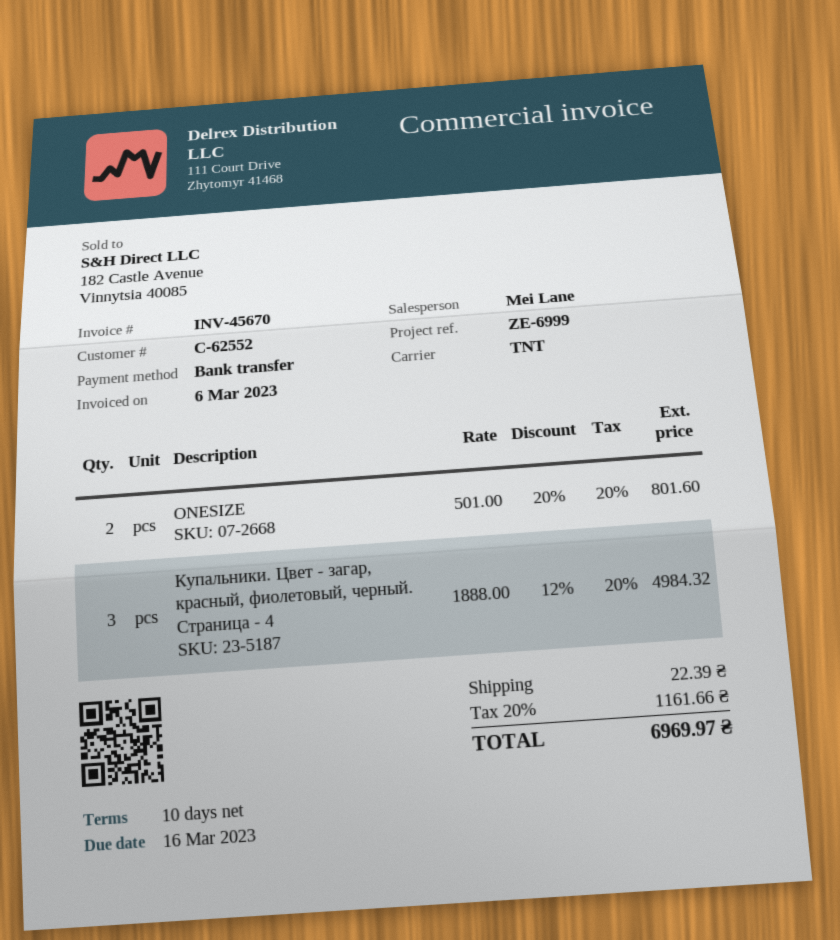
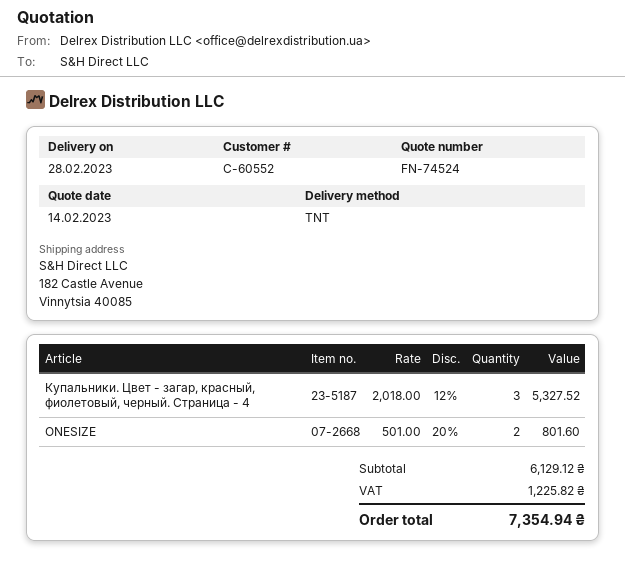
customer number: C-62552 -> C-60552
Купальники. Цвет - загар, красный, фиолетовый, черный. Страница - 4: 3 x 1888.00 - 12% = 4984.32 -> 3 x 2018.00 - 12% = 5327.52
shipping: 22.39 -> none
tax: 1161.66 -> 1225.82
total: 6969.97 -> 7354.94

